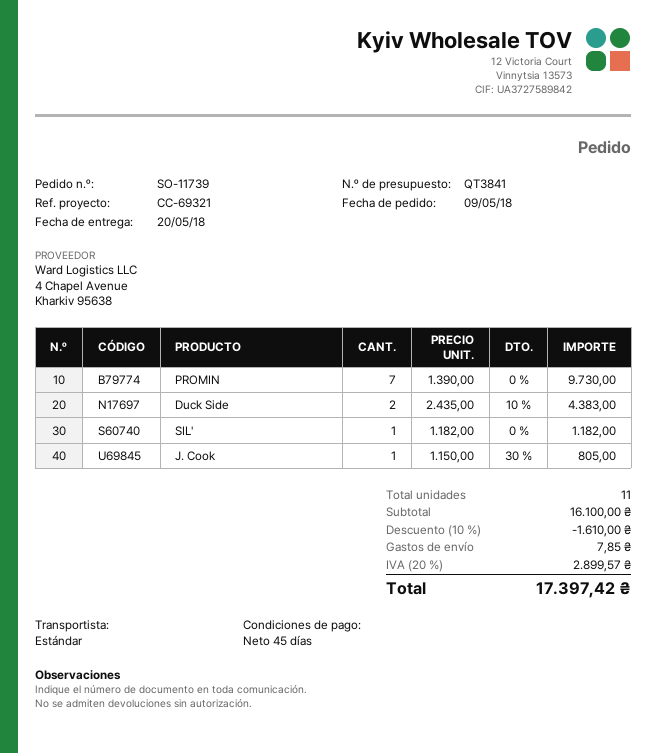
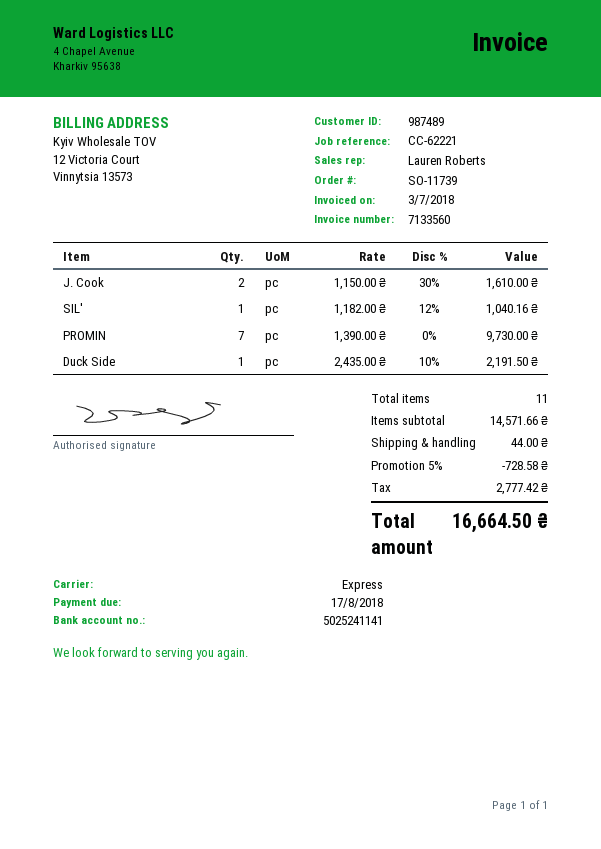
reference: CC-69321 -> CC-62221
shipping method: standard -> express
Duck Side: 2 x 2435.00 - 10% = 4383.00 -> 1 x 2435.00 - 10% = 2191.50
SIL': 1 x 1182.00 = 1182.00 -> 1 x 1182.00 - 12% = 1040.16
J. Cook: 1 x 1150.00 - 30% = 805.00 -> 2 x 1150.00 - 30% = 1610.00
subtotal: 16100.00 -> 14571.66
discount: 10% = 1610.00 -> 5% = 728.58
shipping: 7.85 -> 44.00
tax: 2899.57 -> 2777.42
total: 17397.42 -> 16664.50

